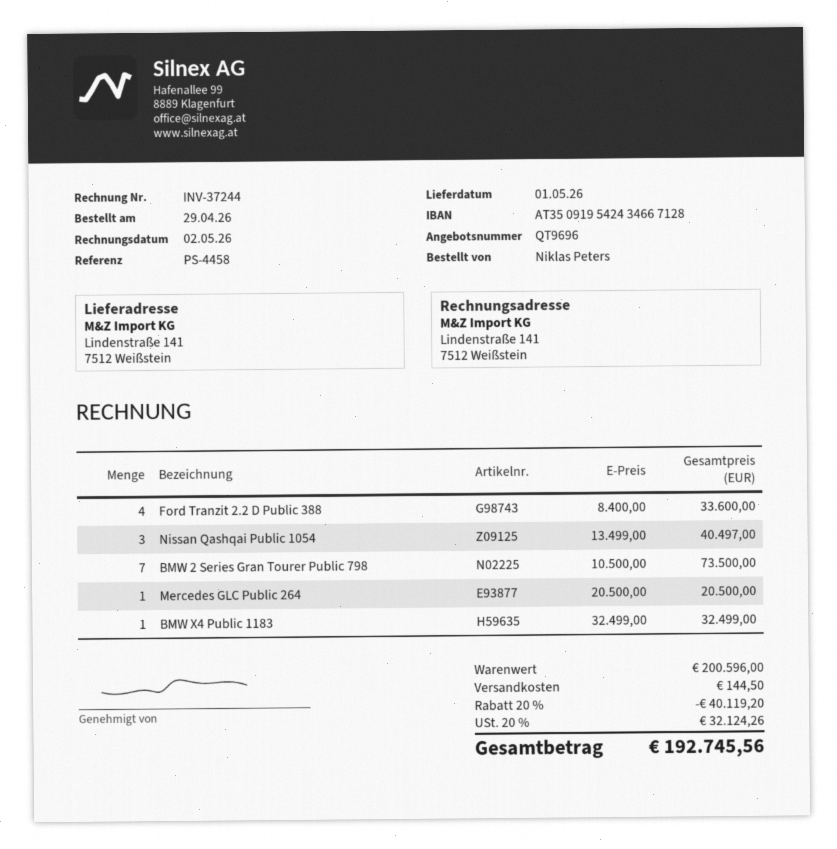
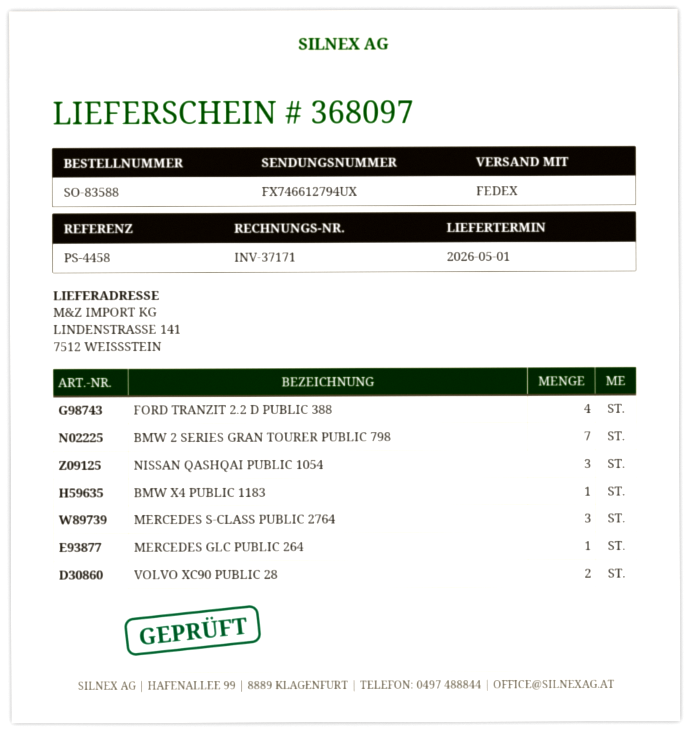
invoice number: INV-37244 -> INV-37171
MERCEDES S-CLASS PUBLIC 2764: none -> 3
VOLVO XC90 PUBLIC 28: none -> 2

